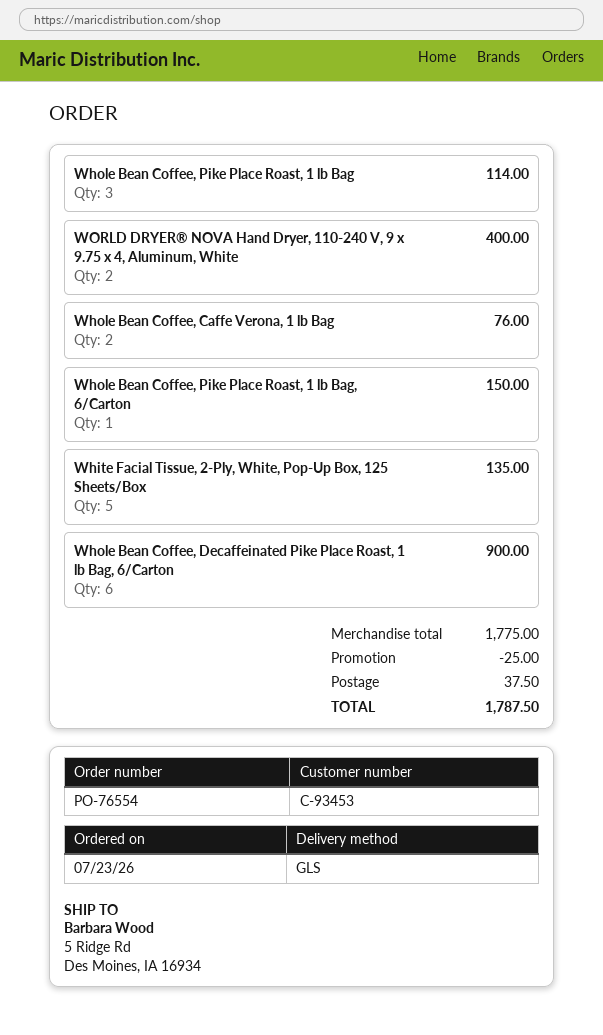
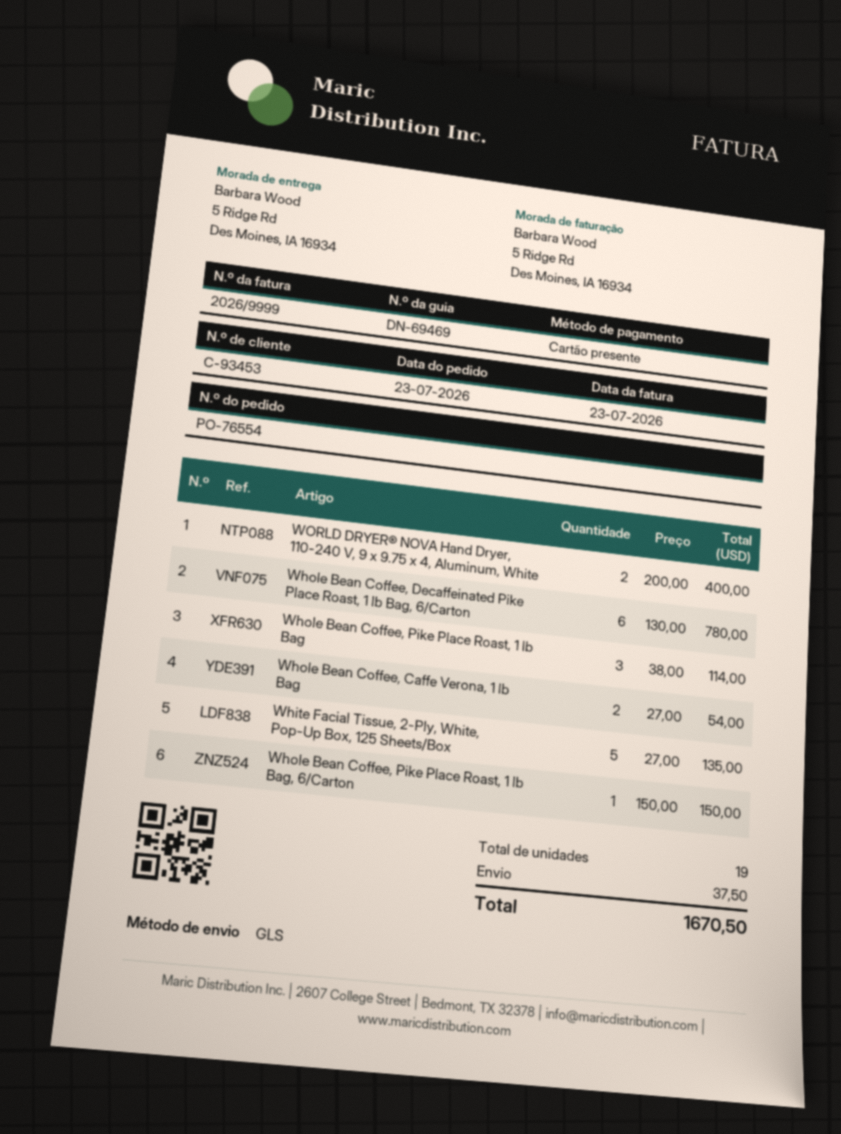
Whole Bean Coffee, Caffe Verona, 1 lb Bag: 2 for 76.00 -> 2 for 54.00
Whole Bean Coffee, Decaffeinated Pike Place Roast, 1 lb Bag, 6/Carton: 6 for 900.00 -> 6 for 780.00
discount: 25.00 -> none
total: 1787.50 -> 1670.50

